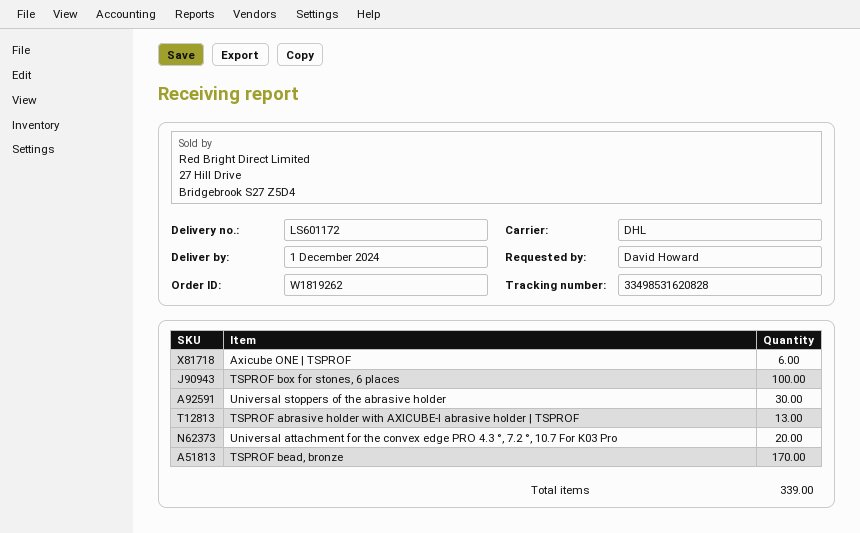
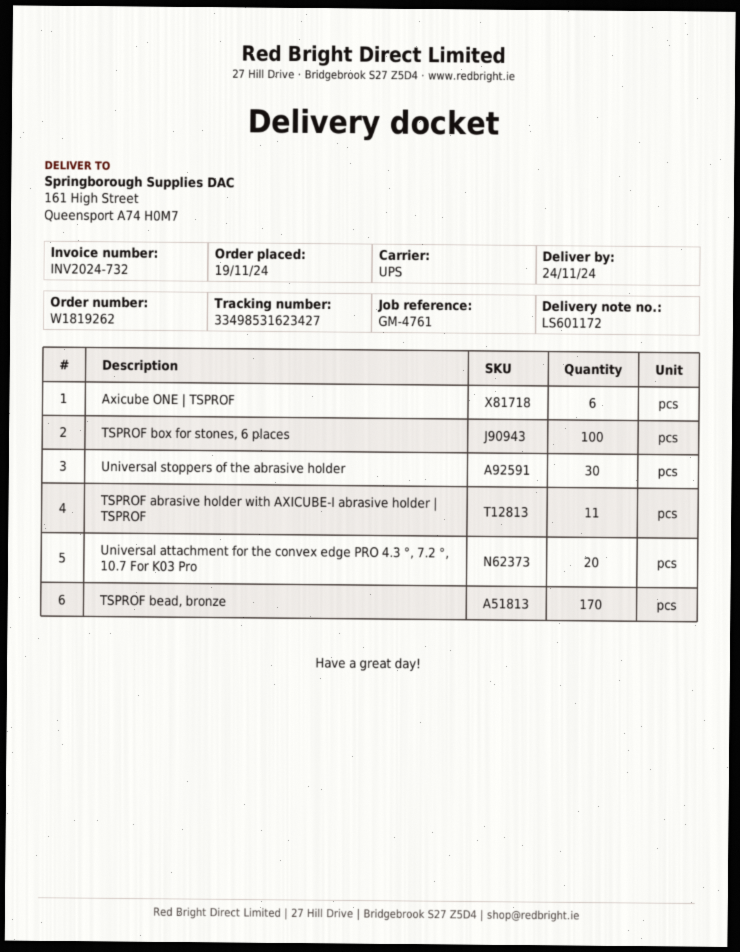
delivery date: 2024-12-01 -> 2024-11-24
shipping method: DHL -> UPS
tracking number: 33498531620828 -> 33498531623427
TSPROF abrasive holder with AXICUBE-I abrasive holder | TSPROF: 13 -> 11

